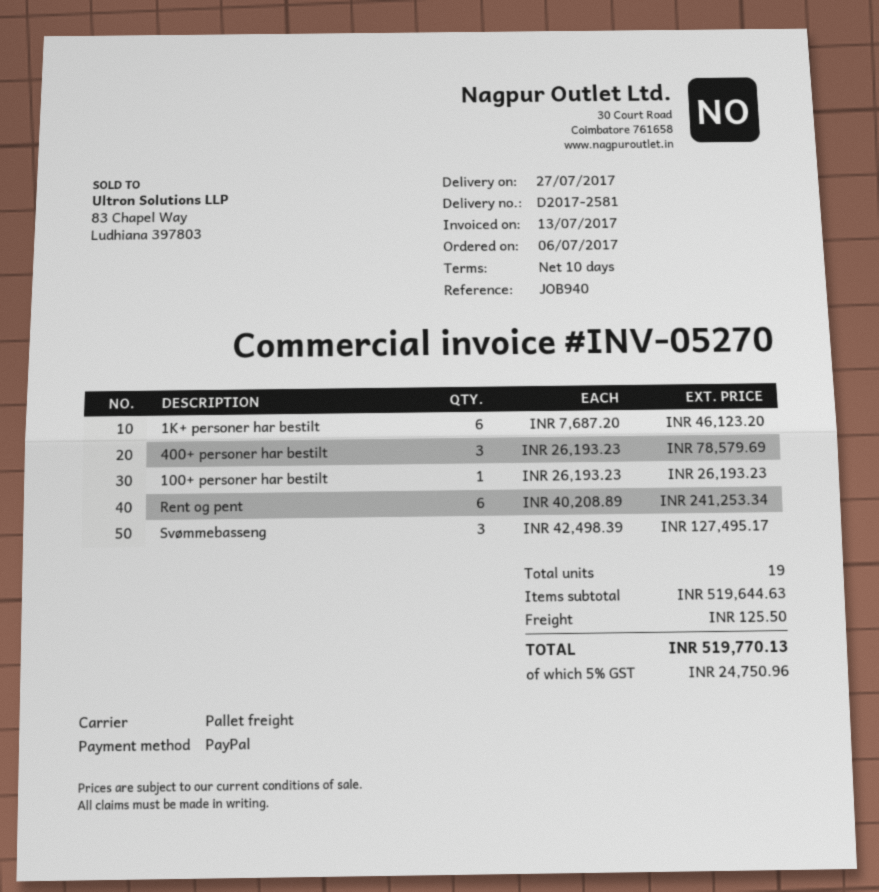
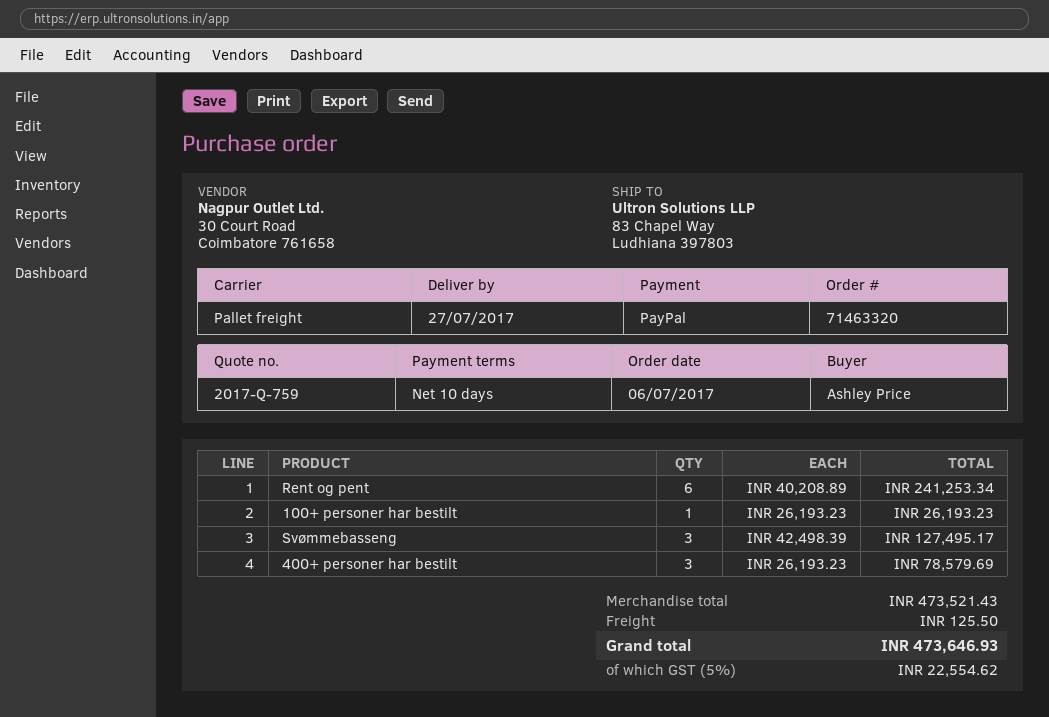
1K+ personer har bestilt: 6 x 7687.20 = 46123.20 -> none
subtotal: 519644.63 -> 473521.43
tax: 5% = 24750.96 -> 5% = 22554.62
total: 519770.13 -> 473646.93

